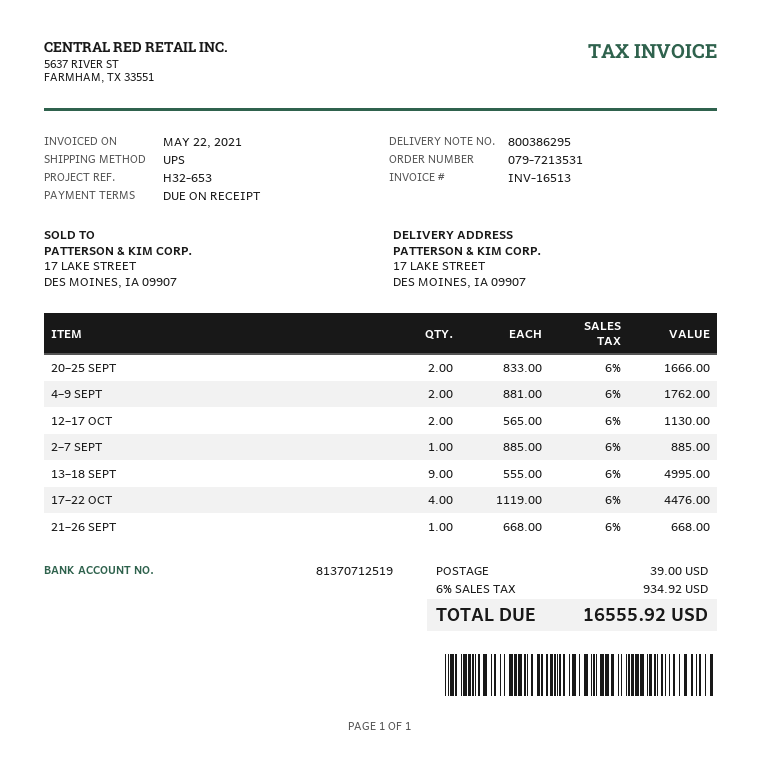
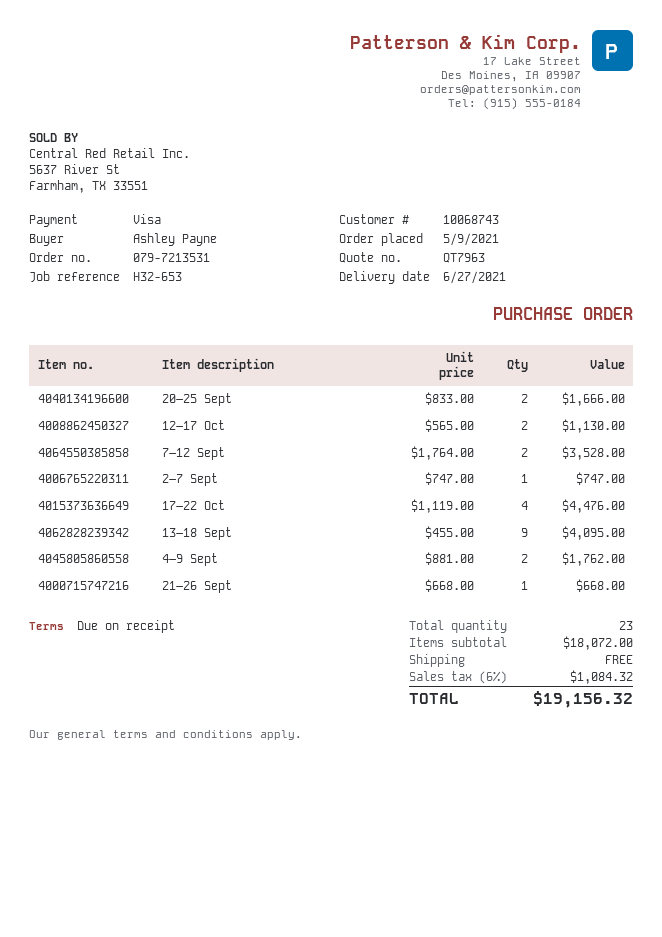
2–7 SEPT: 1 x 885.00 = 885.00 -> 1 x 747.00 = 747.00
13–18 SEPT: 9 x 555.00 = 4995.00 -> 9 x 455.00 = 4095.00
7–12 Sept: none -> 2 x 1764.00 = 3528.00
shipping: 39.00 -> 0.00
tax: 6% = 934.92 -> 6% = 1084.32
total: 16555.92 -> 19156.32

